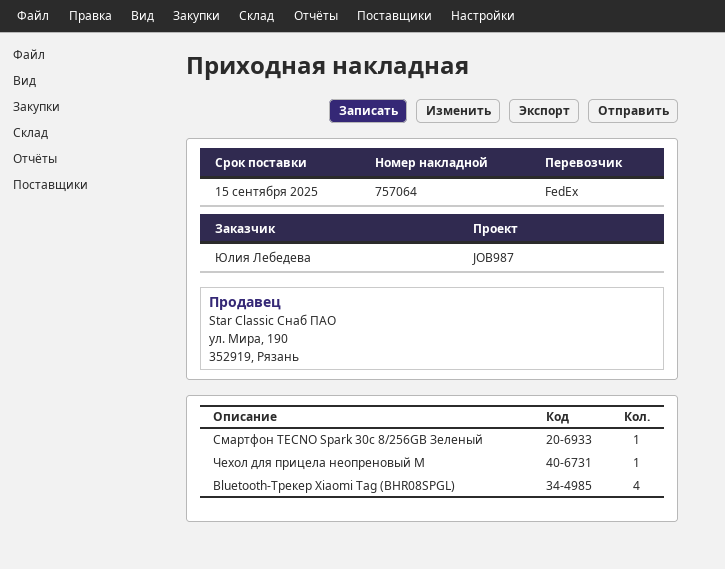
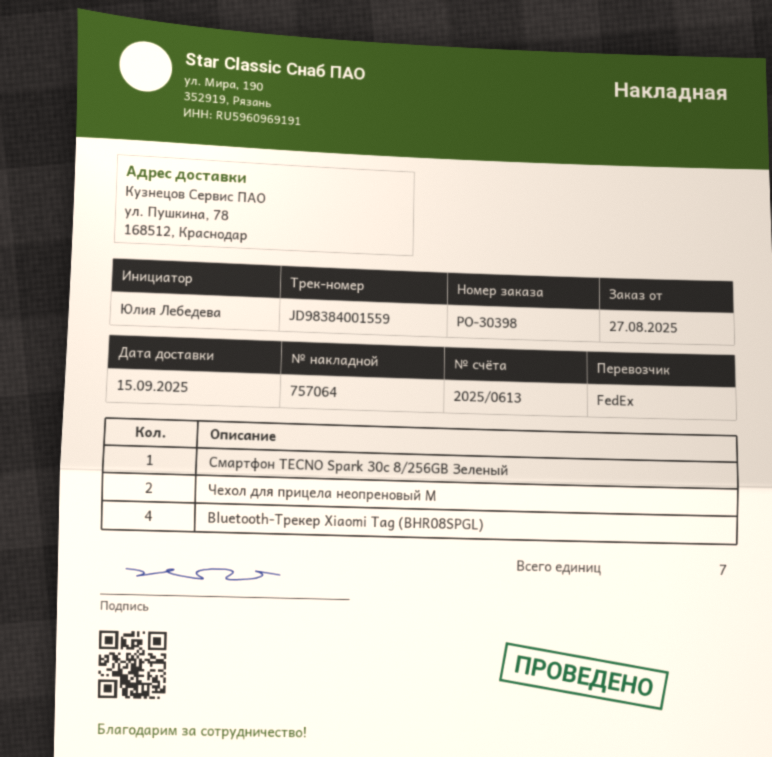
Чехол для прицела неопреновый M: 1 -> 2

